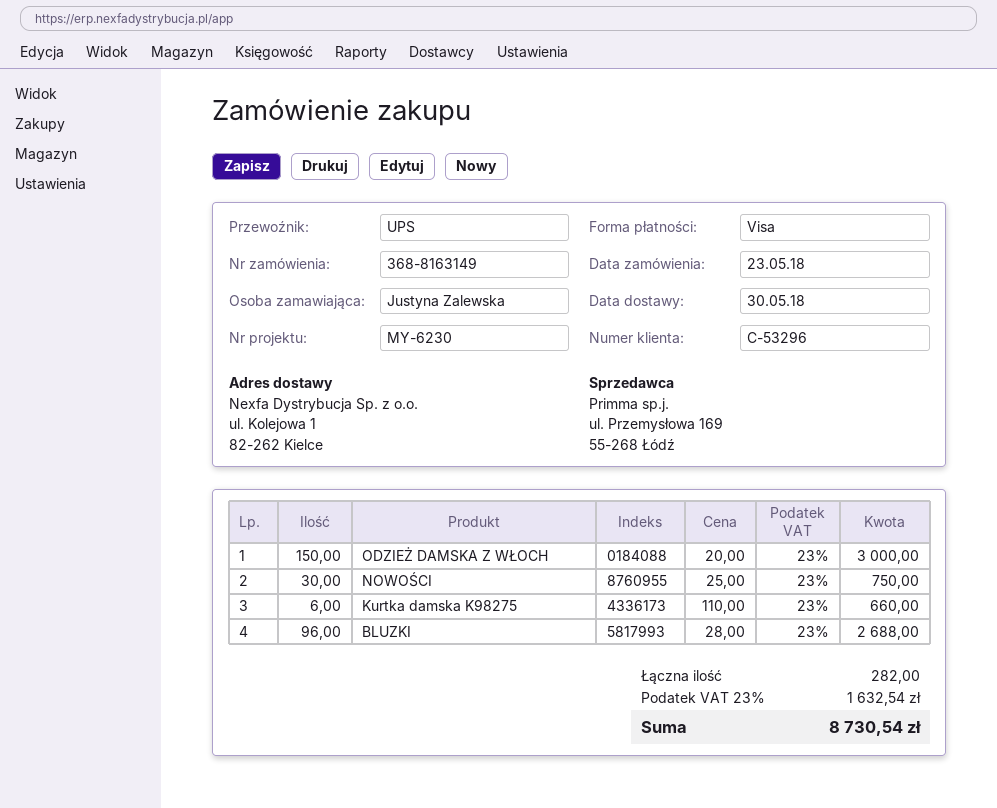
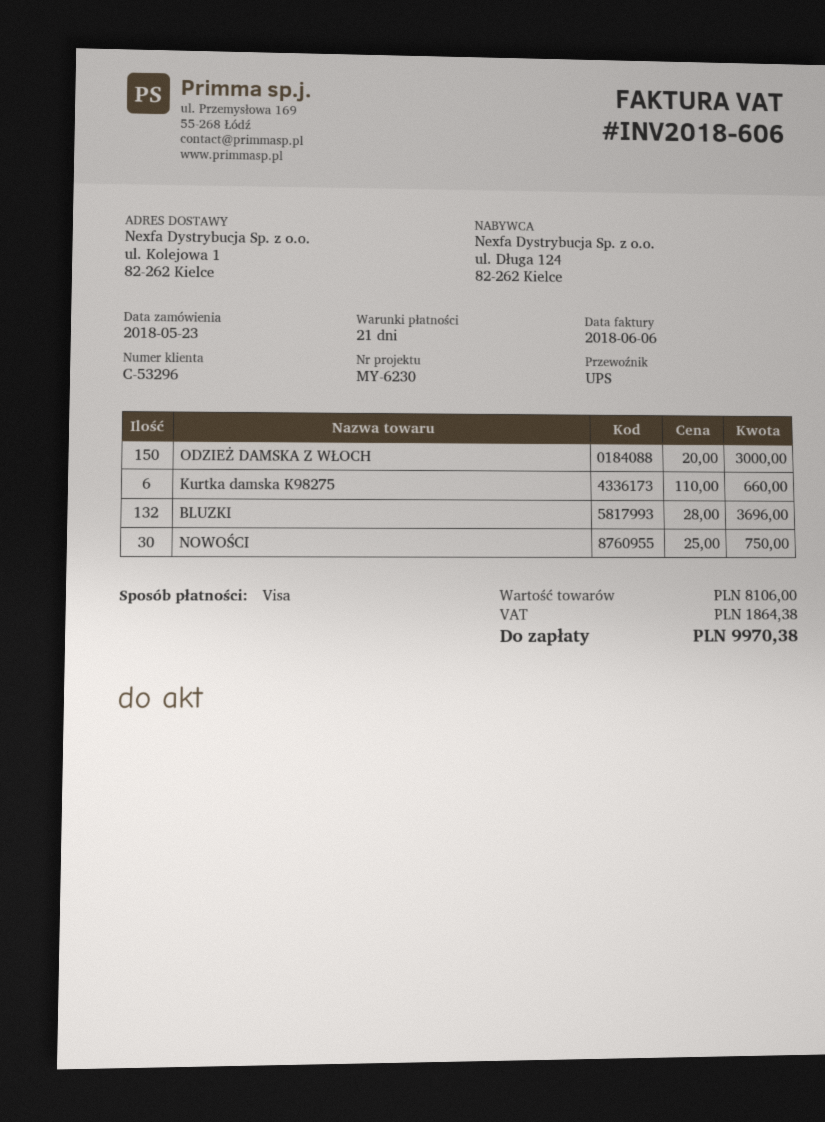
BLUZKI: 96 x 28.00 = 2688.00 -> 132 x 28.00 = 3696.00
tax: 1632.54 -> 1864.38
total: 8730.54 -> 9970.38

